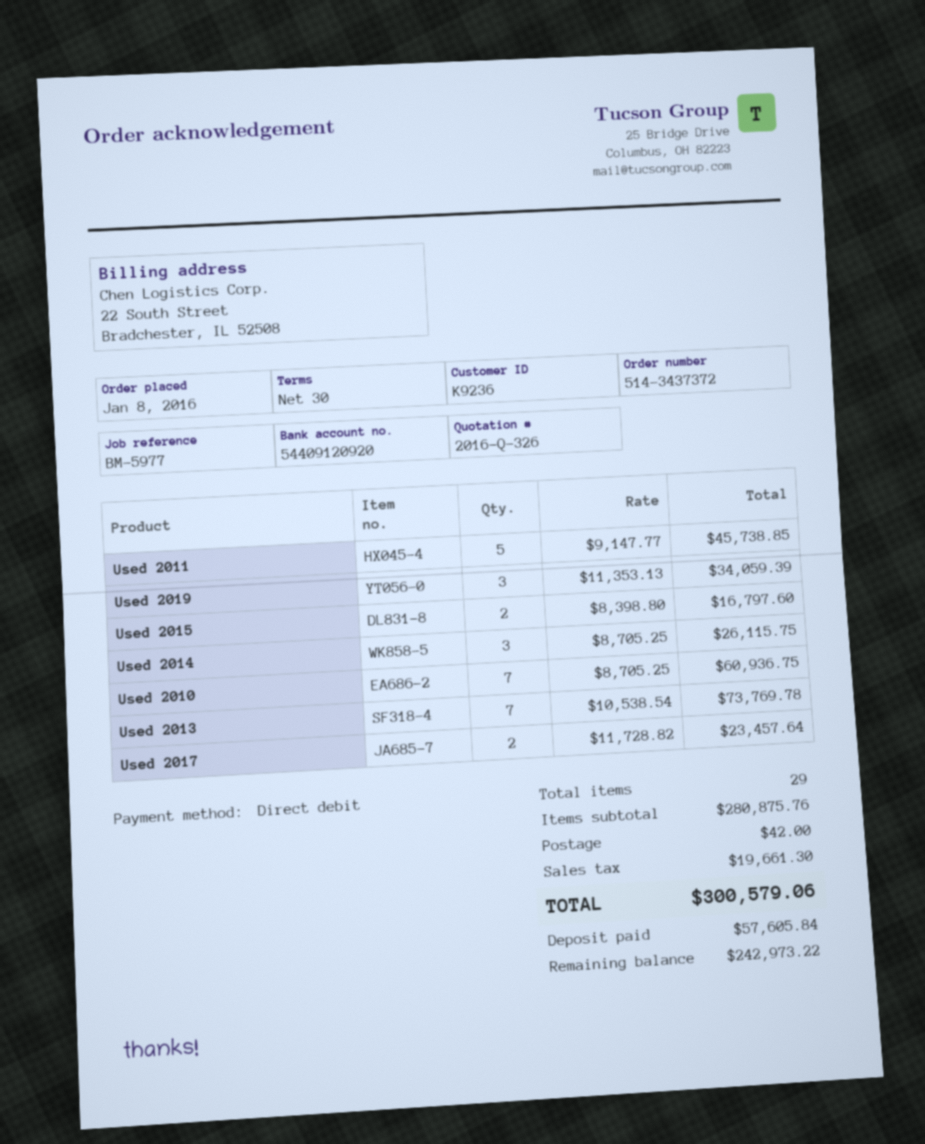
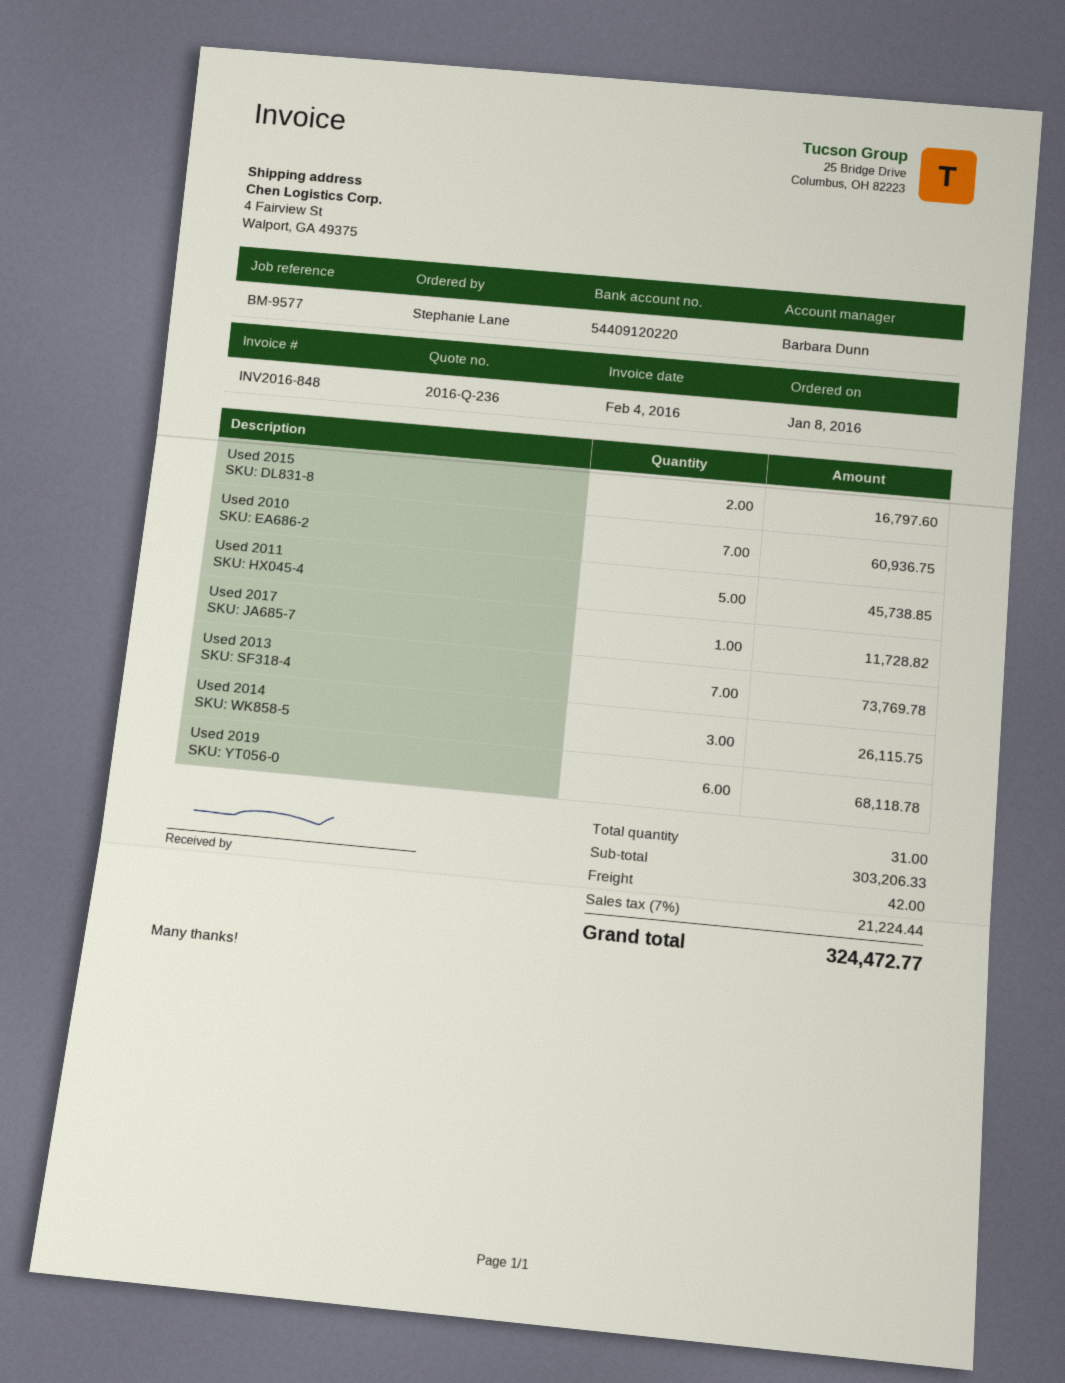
quote number: 2016-Q-326 -> 2016-Q-236
reference: BM-5977 -> BM-9577
bank account: 54409120920 -> 54409120220
Used 2019: 3 for 34059.39 -> 6 for 68118.78
Used 2017: 2 for 23457.64 -> 1 for 11728.82
total quantity: 29 -> 31
subtotal: 280875.76 -> 303206.33
tax: 19661.30 -> 21224.44
total: 300579.06 -> 324472.77

